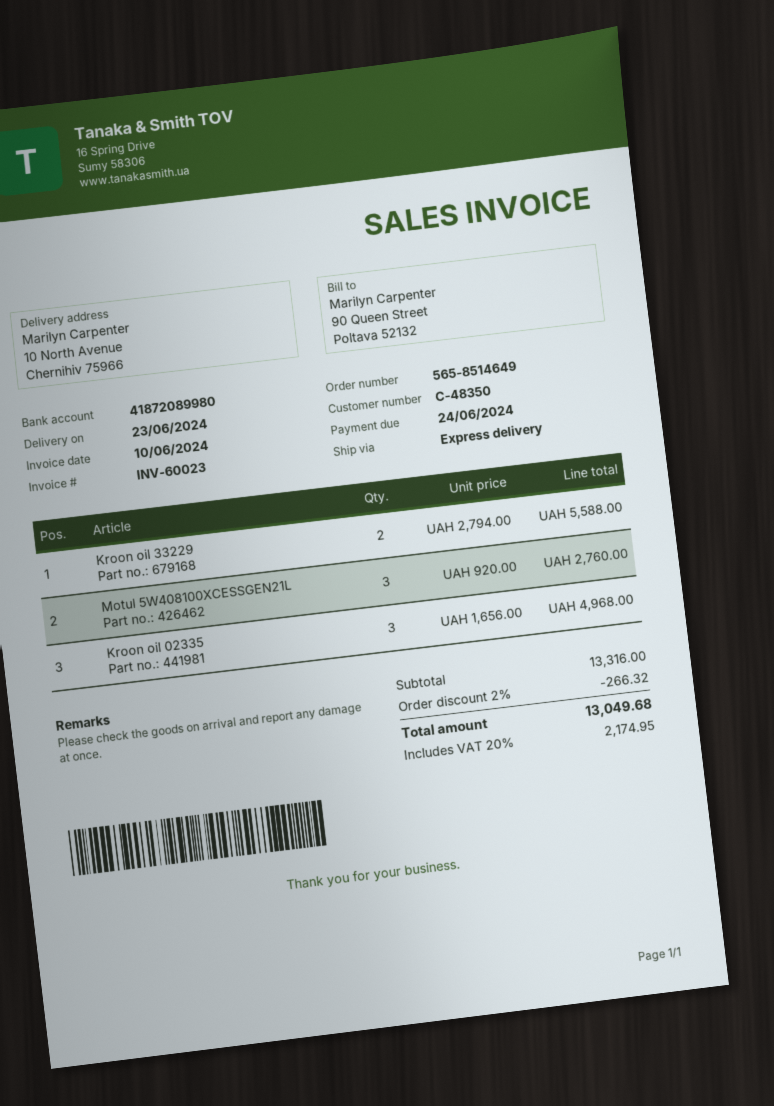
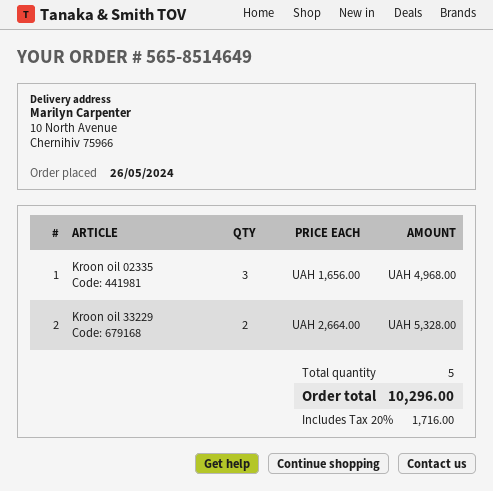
Kroon oil 33229: 2 x 2794.00 = 5588.00 -> 2 x 2664.00 = 5328.00
Motul 5W408100XCESSGEN21L: 3 x 920.00 = 2760.00 -> none
discount: 2% = 266.32 -> none
tax: 20% = 2174.95 -> 20% = 1716.00
total: 13049.68 -> 10296.00

